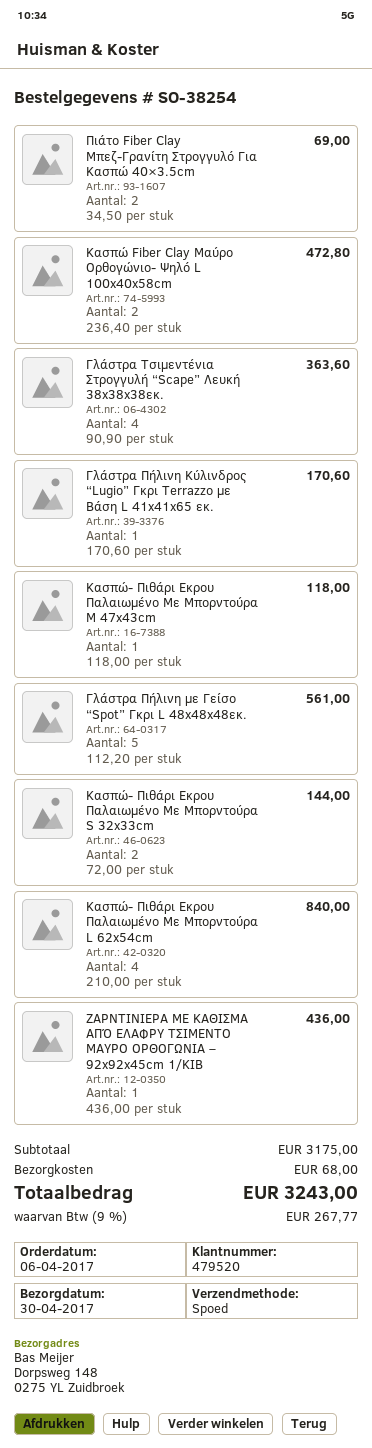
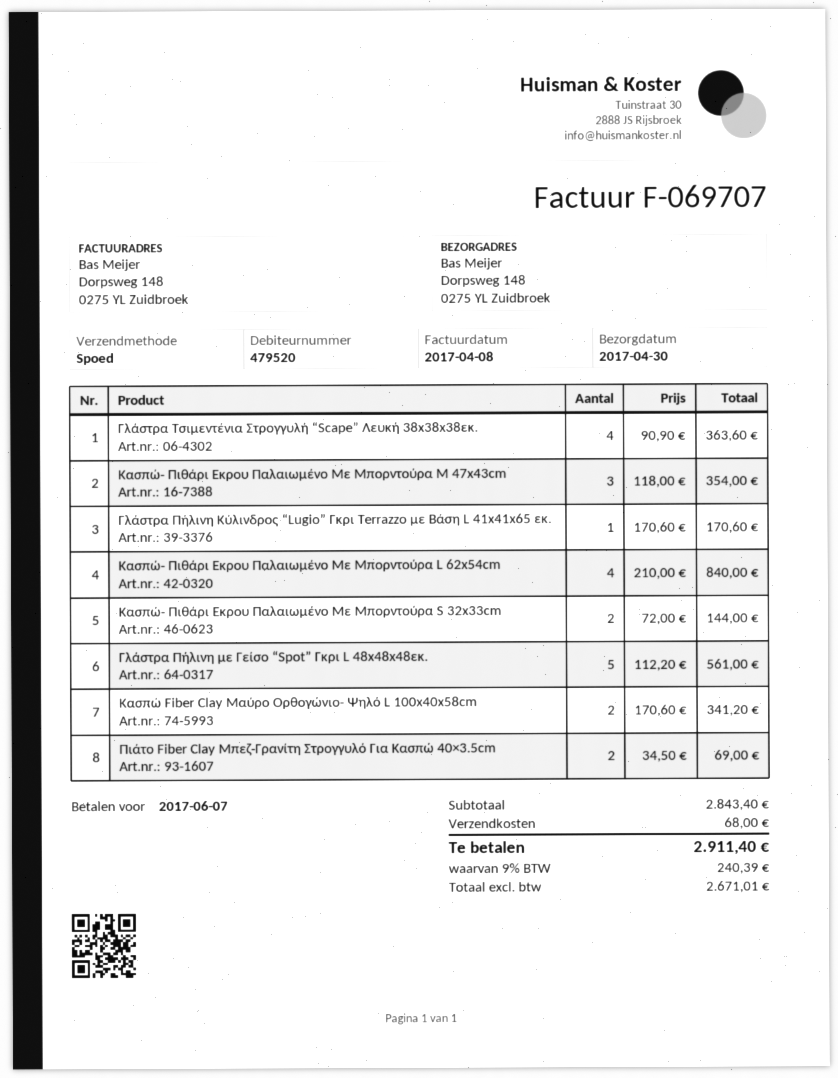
Κασπώ Fiber Clay Μαύρο Ορθογώνιο- Ψηλό L 100x40x58cm: 2 x 236.40 = 472.80 -> 2 x 170.60 = 341.20
Κασπώ- Πιθάρι Εκρου Παλαιωμένο Με Μπορντούρα M 47x43cm: 1 x 118.00 = 118.00 -> 3 x 118.00 = 354.00
ΖΑΡΝΤΙΝΙΕΡΑ ME ΚΑΘΙΣΜΑ ΑΠΌ ΕΛΑΦΡΥ ΤΣΙΜΕΝΤΟ ΜΑΥΡΟ ΟΡΘΟΓΩΝΙΑ – 92x92x45cm 1/ΚΙΒ: 1 x 436.00 = 436.00 -> none
subtotal: 3175.00 -> 2843.40
tax: 9% = 267.77 -> 9% = 240.39
total: 3243.00 -> 2911.40

